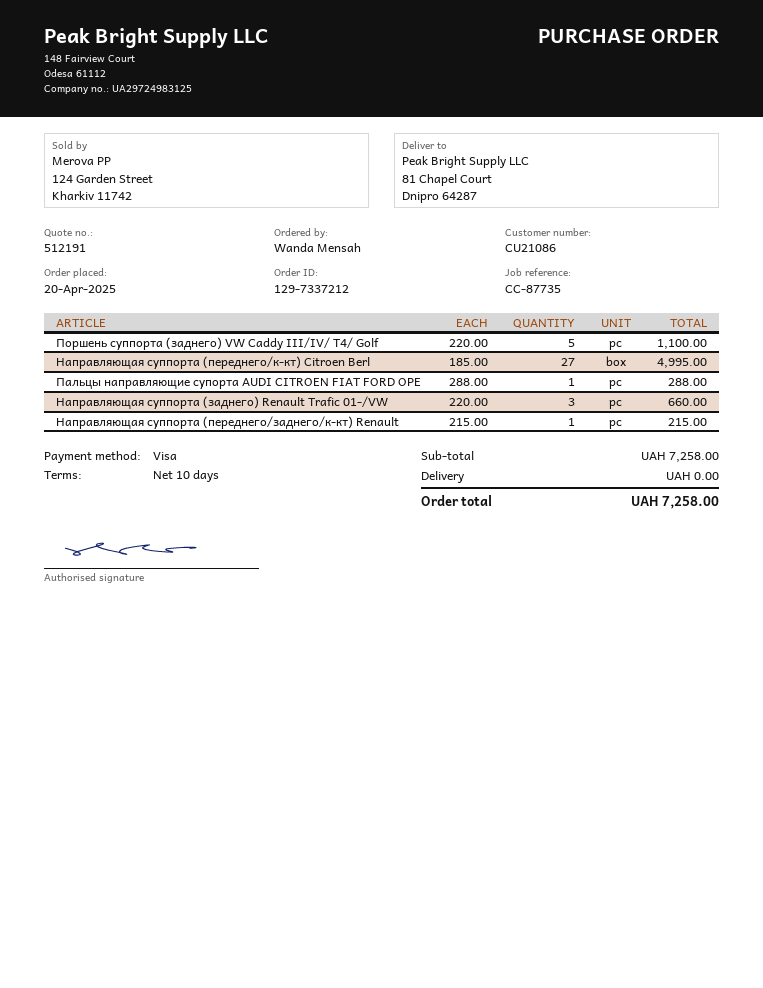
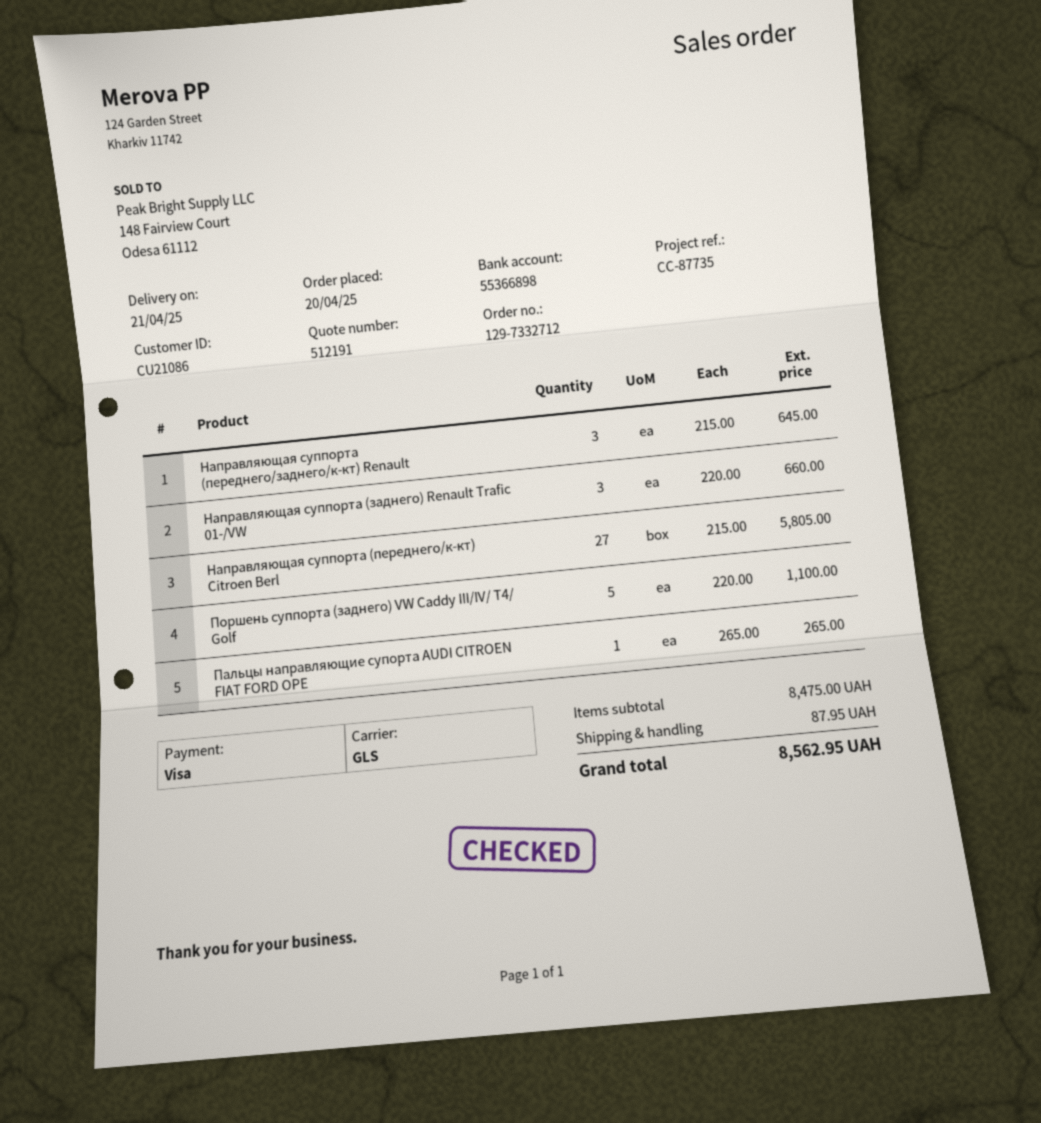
order number: 129-7337212 -> 129-7332712
Направляющая суппорта (переднего/к-кт) Citroen Berl: 27 x 185.00 = 4995.00 -> 27 x 215.00 = 5805.00
Пальцы направляющие супорта AUDI CITROEN FIAT FORD OPE: 1 x 288.00 = 288.00 -> 1 x 265.00 = 265.00
Направляющая суппорта (переднего/заднего/к-кт) Renault: 1 x 215.00 = 215.00 -> 3 x 215.00 = 645.00
subtotal: 7258.00 -> 8475.00
shipping: 0.00 -> 87.95
total: 7258.00 -> 8562.95

